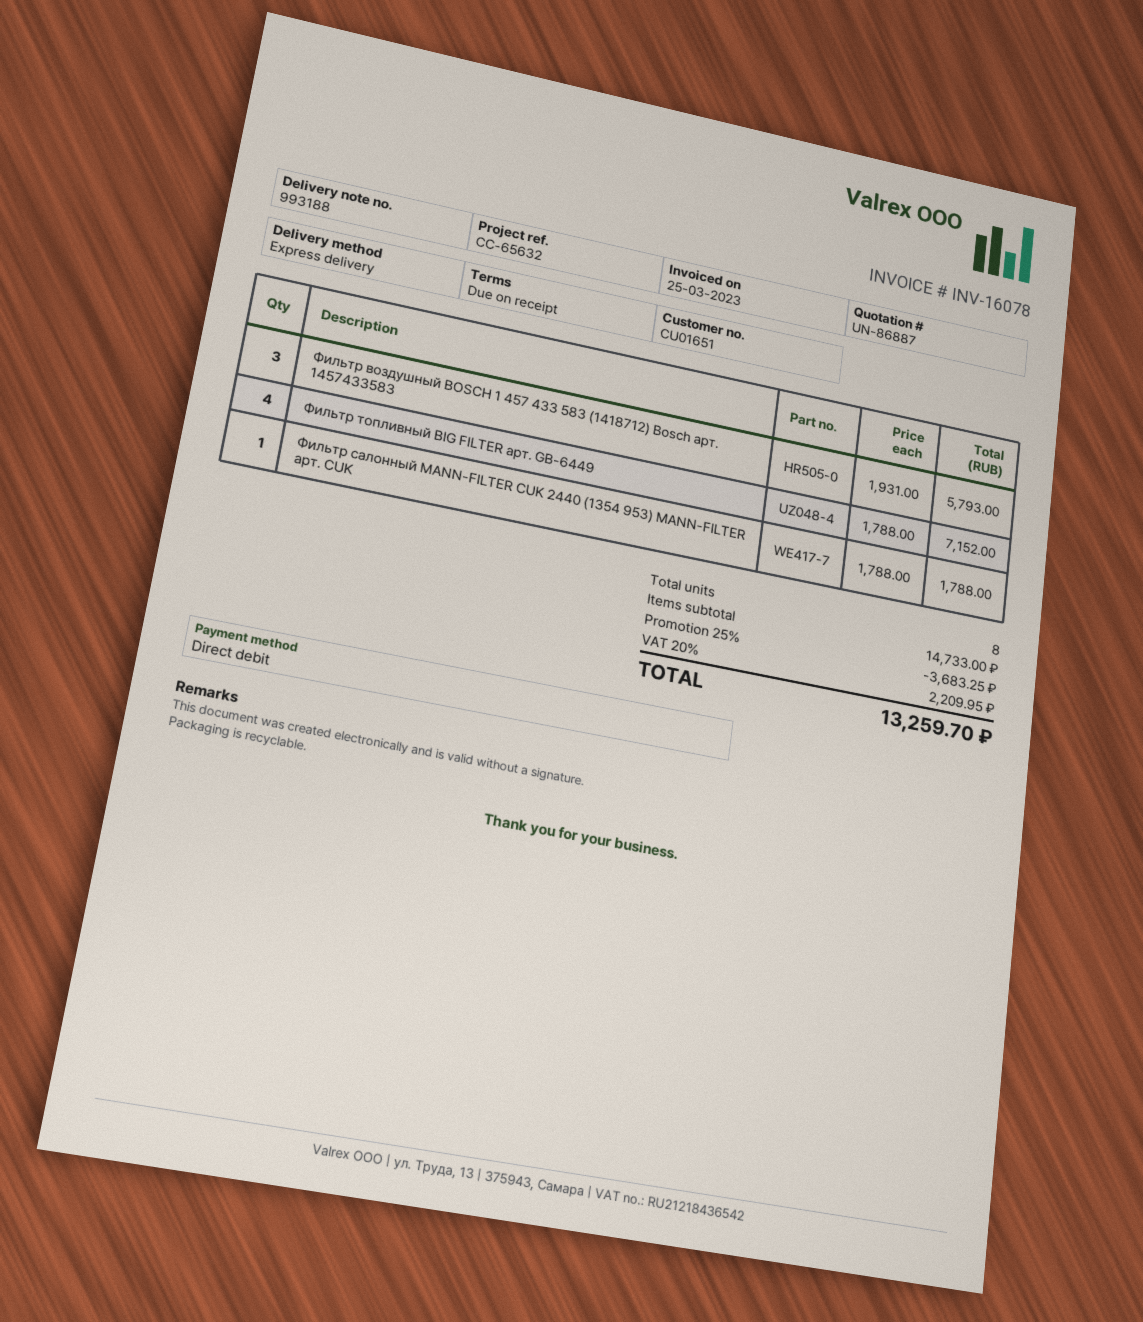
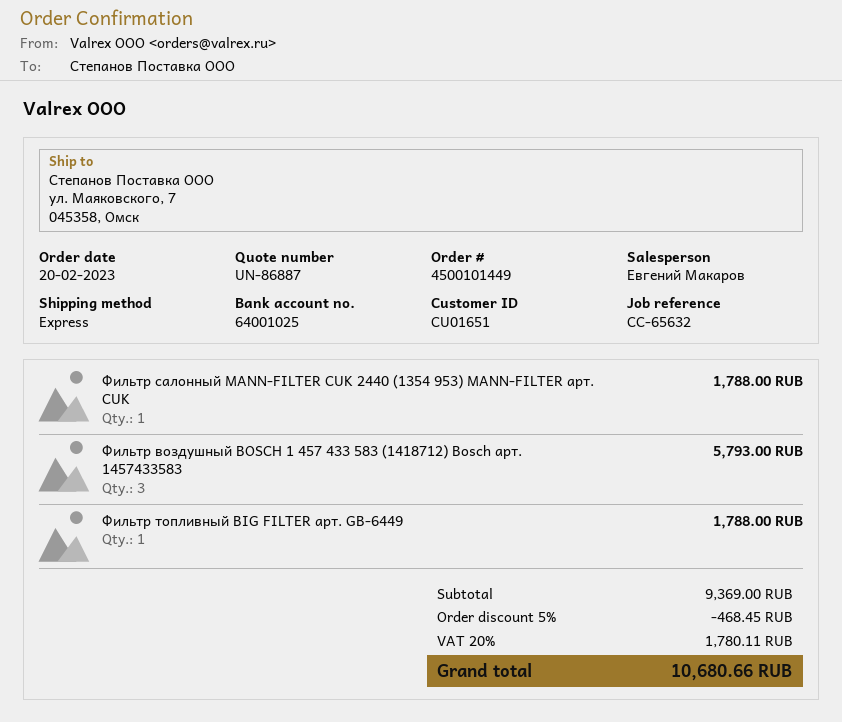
Фильтр топливный BIG FILTER арт. GB-6449: 4 for 7152.00 -> 1 for 1788.00
subtotal: 14733.00 -> 9369.00
discount: 25% = 3683.25 -> 5% = 468.45
tax: 20% = 2209.95 -> 20% = 1780.11
total: 13259.70 -> 10680.66

